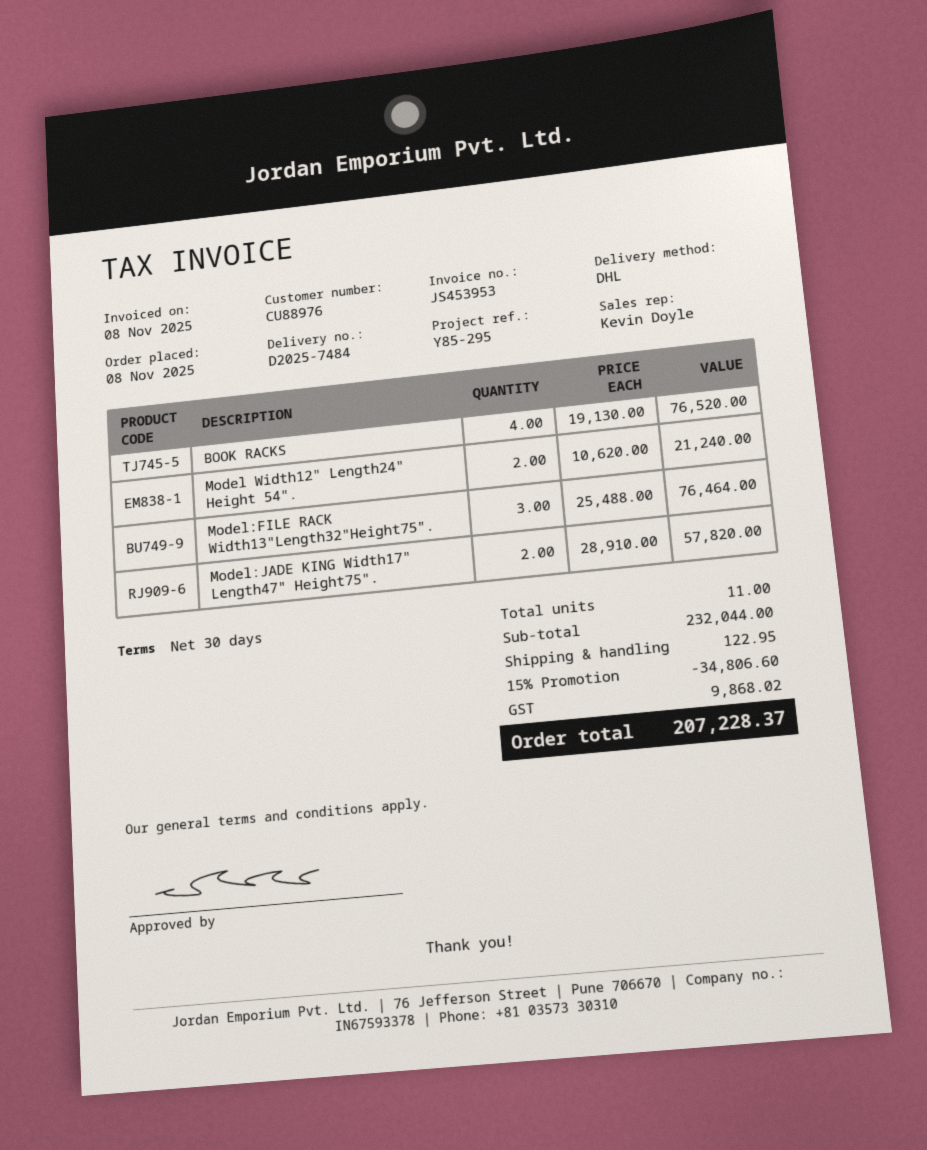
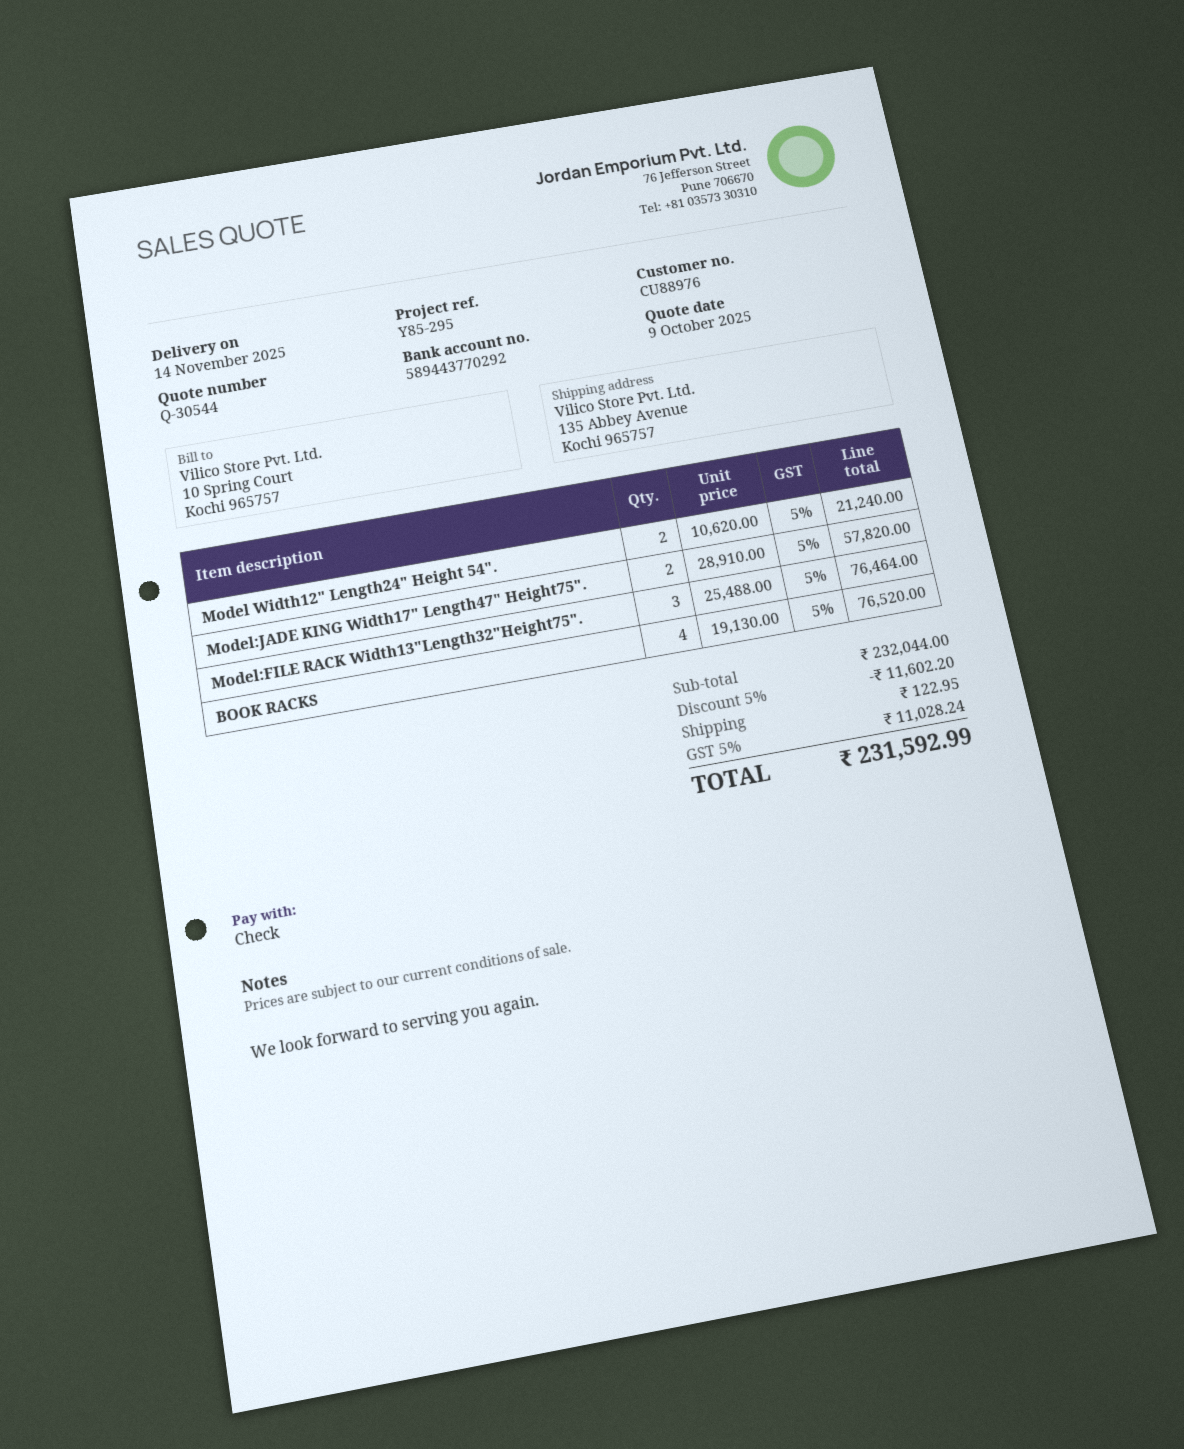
discount: 15% = 34806.60 -> 5% = 11602.20
tax: 9868.02 -> 11028.24
total: 207228.37 -> 231592.99

